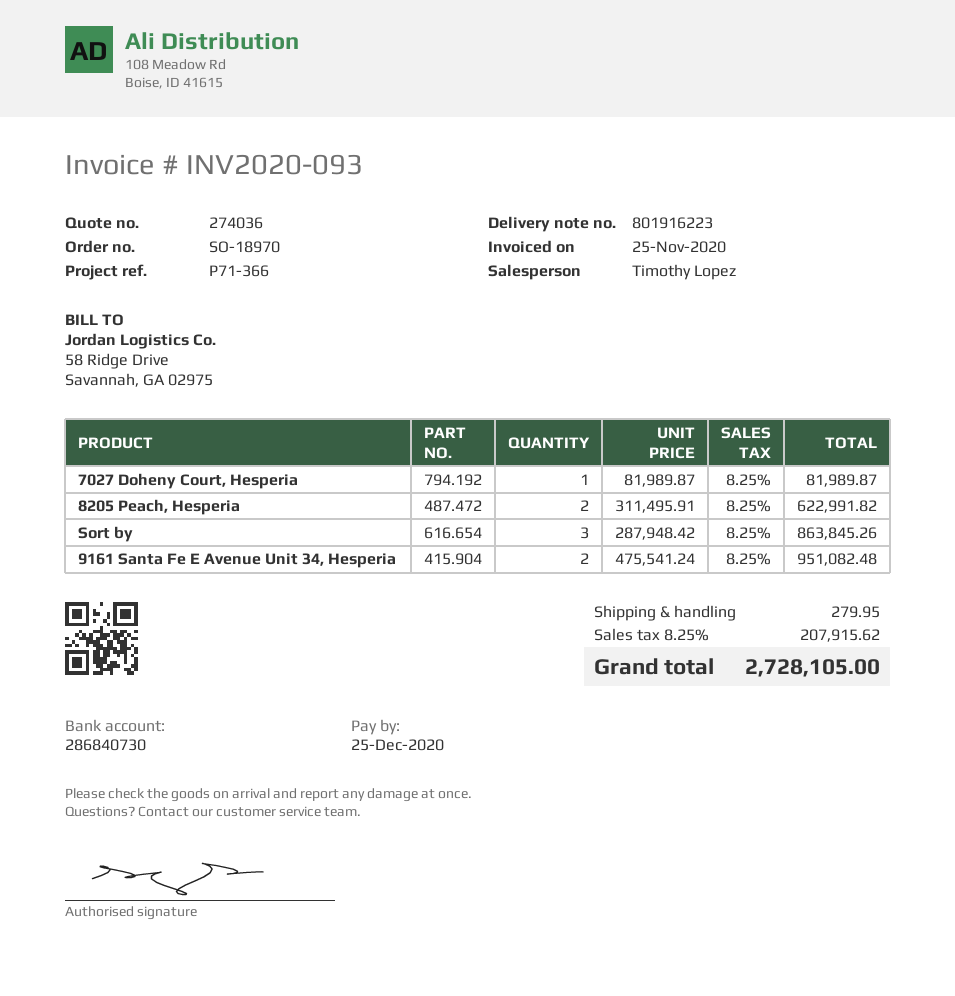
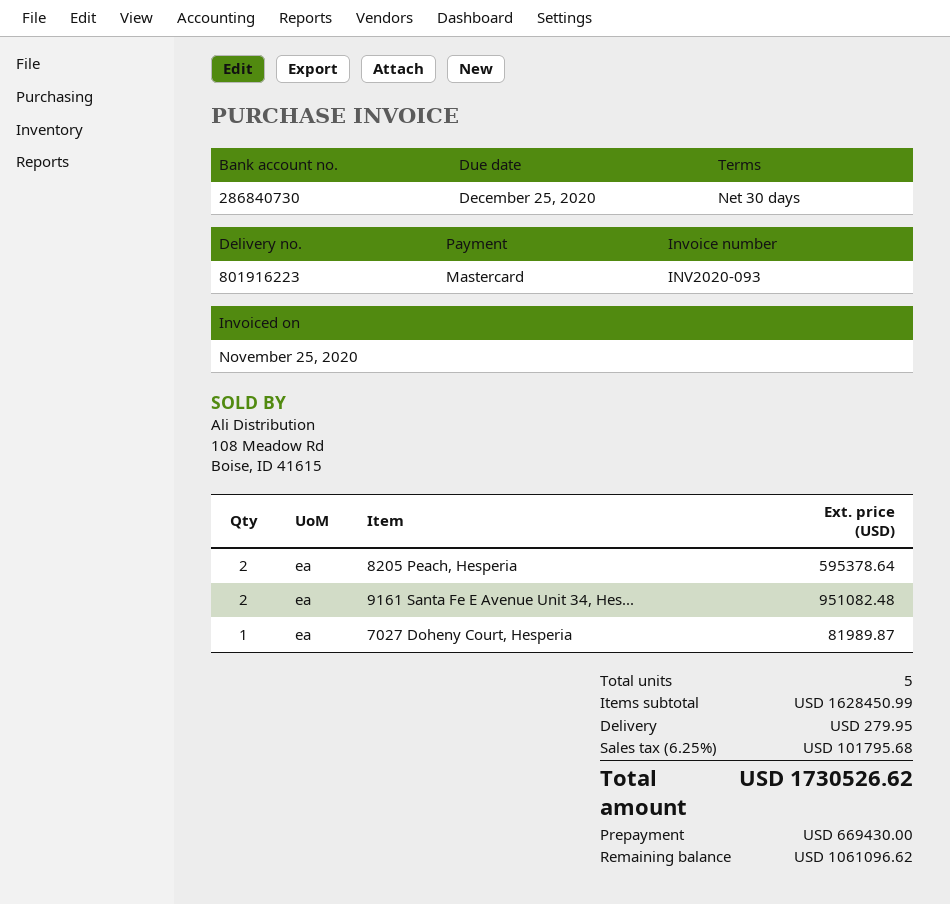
8205 Peach, Hesperia: 2 for 622991.82 -> 2 for 595378.64
Sort by: 3 for 863845.26 -> none
tax: 8.25% = 207915.62 -> 6.25% = 101795.68
total: 2728105.00 -> 1730526.62

